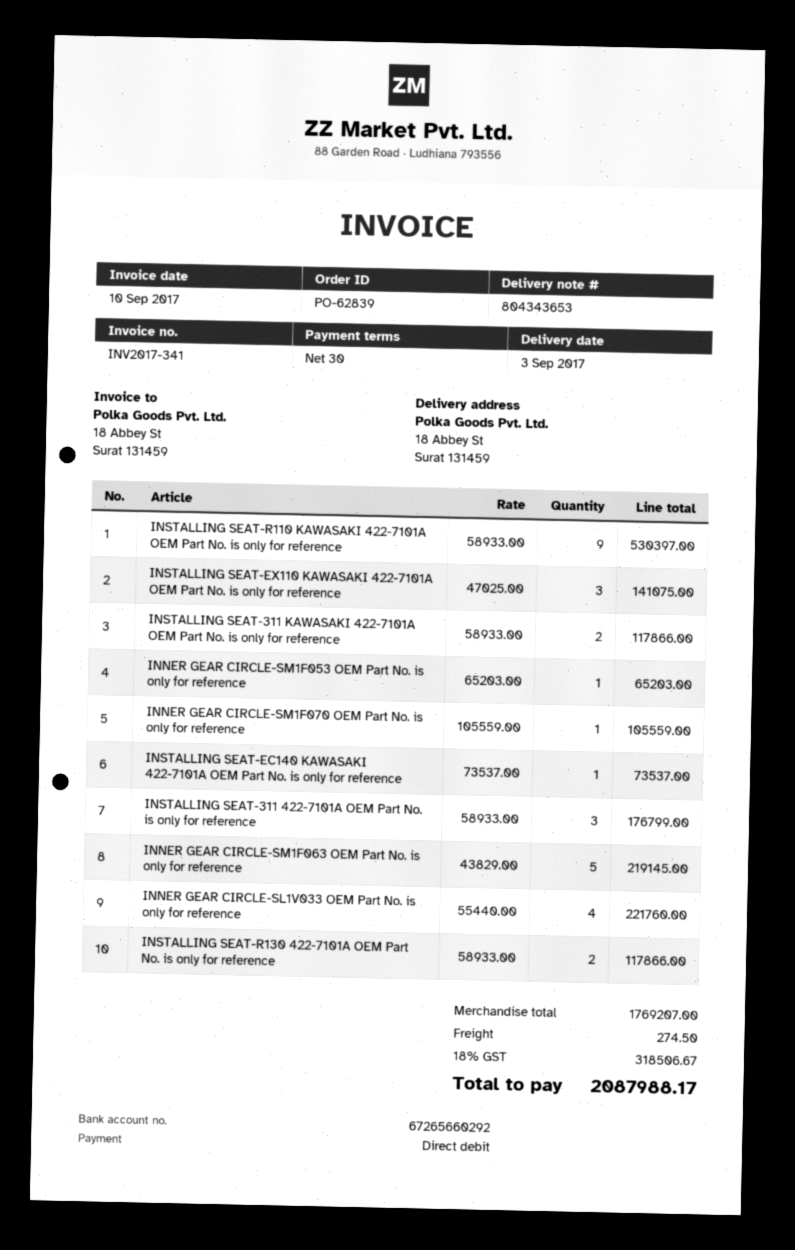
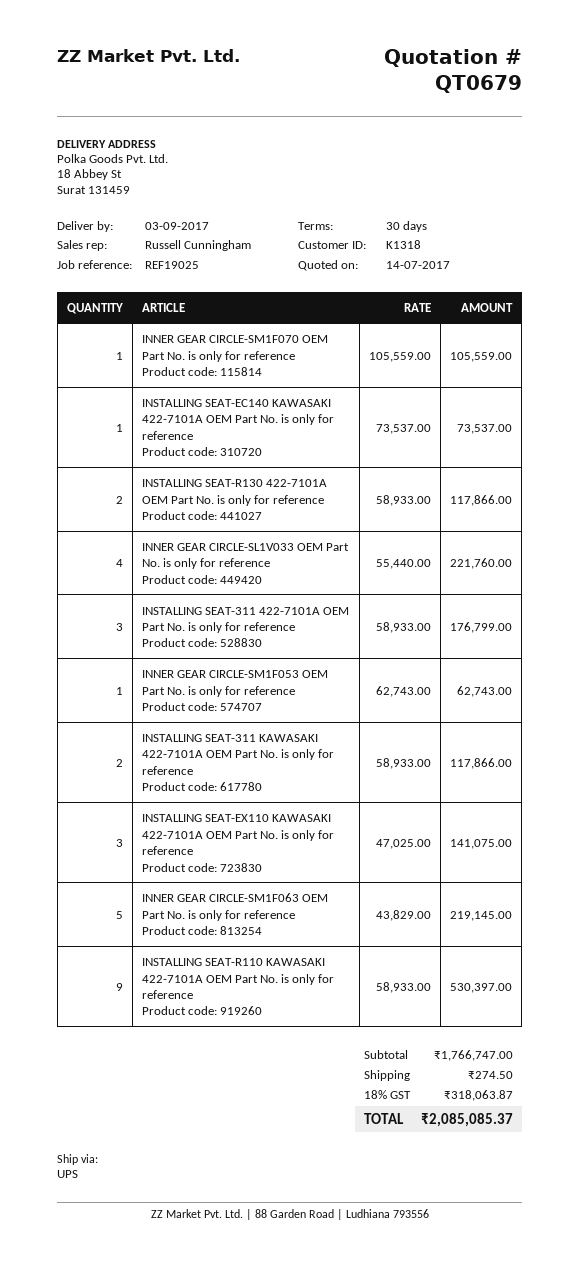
INNER GEAR CIRCLE-SM1F053 OEM Part No. is only for reference: 1 x 65203.00 = 65203.00 -> 1 x 62743.00 = 62743.00
subtotal: 1769207.00 -> 1766747.00
tax: 18% = 318506.67 -> 18% = 318063.87
total: 2087988.17 -> 2085085.37

